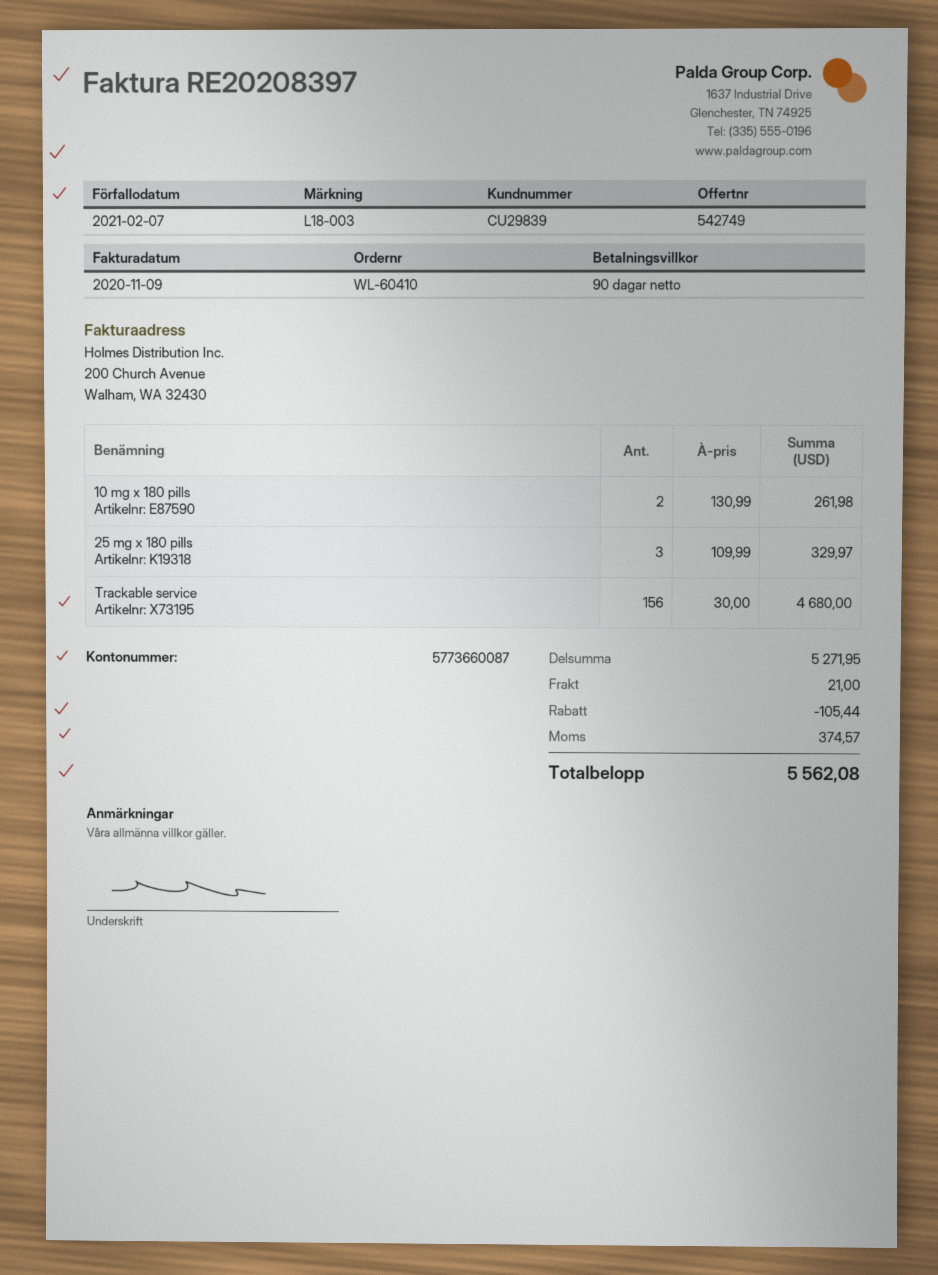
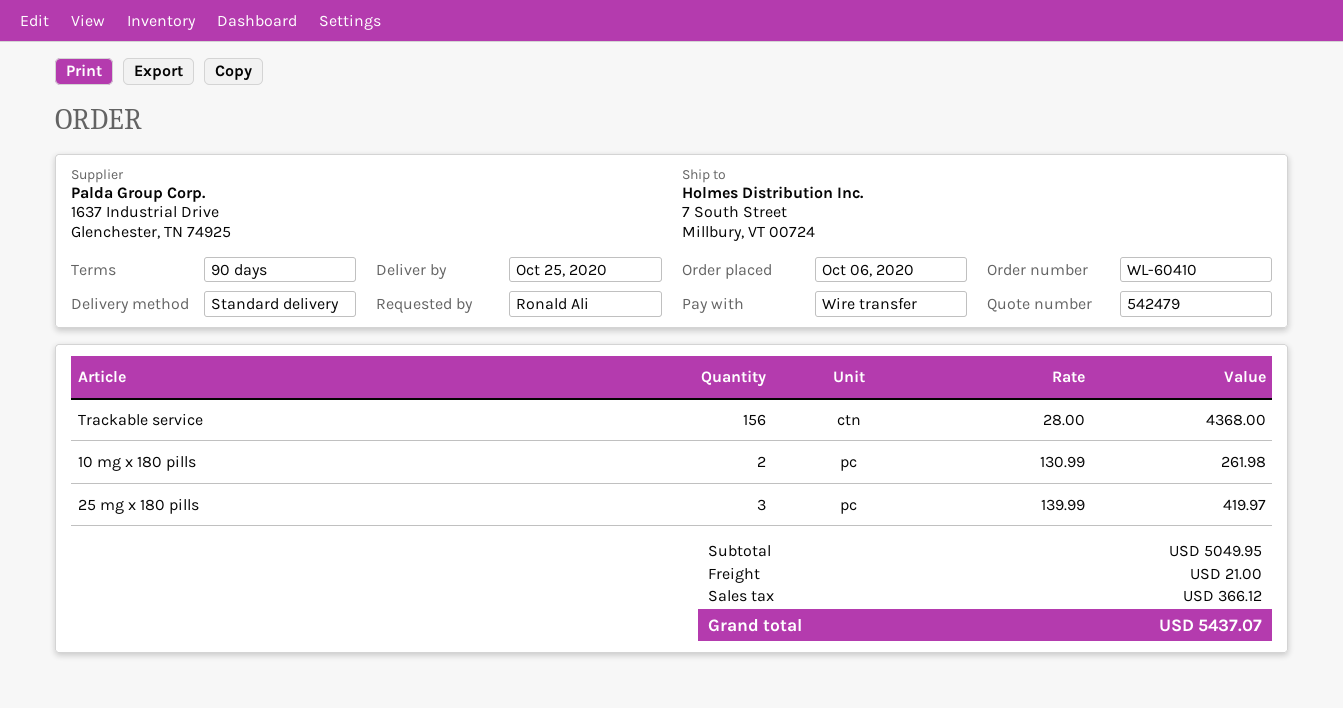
quote number: 542749 -> 542479
25 mg x 180 pills: 3 x 109.99 = 329.97 -> 3 x 139.99 = 419.97
Trackable service: 156 x 30.00 = 4680.00 -> 156 x 28.00 = 4368.00
subtotal: 5271.95 -> 5049.95
discount: 105.44 -> none
tax: 374.57 -> 366.12
total: 5562.08 -> 5437.07

